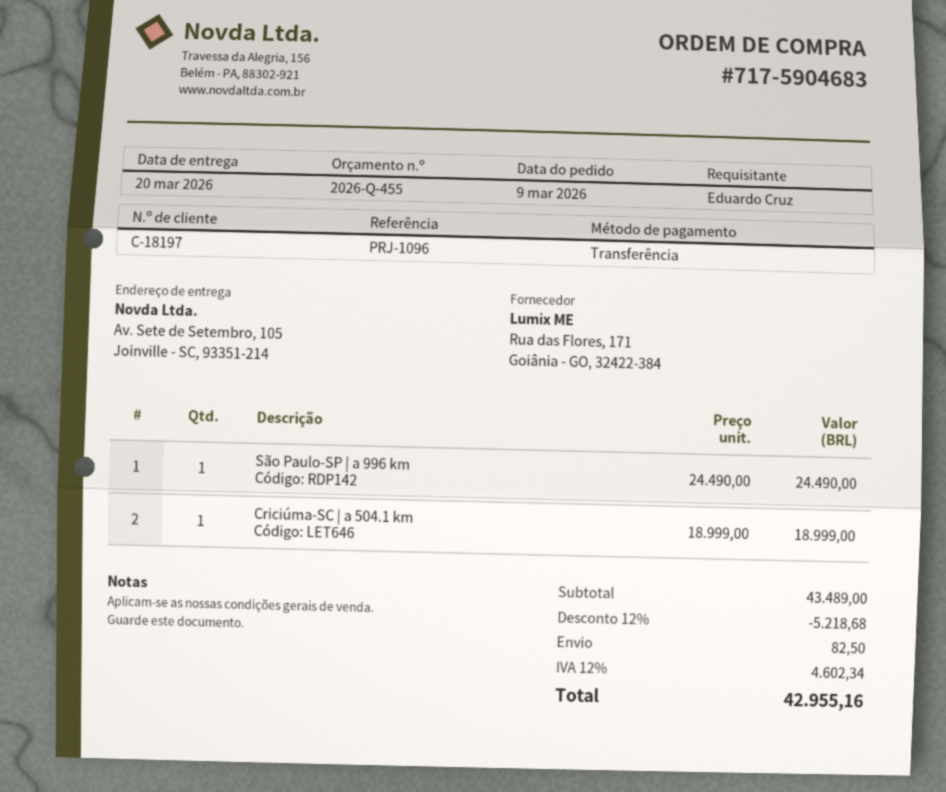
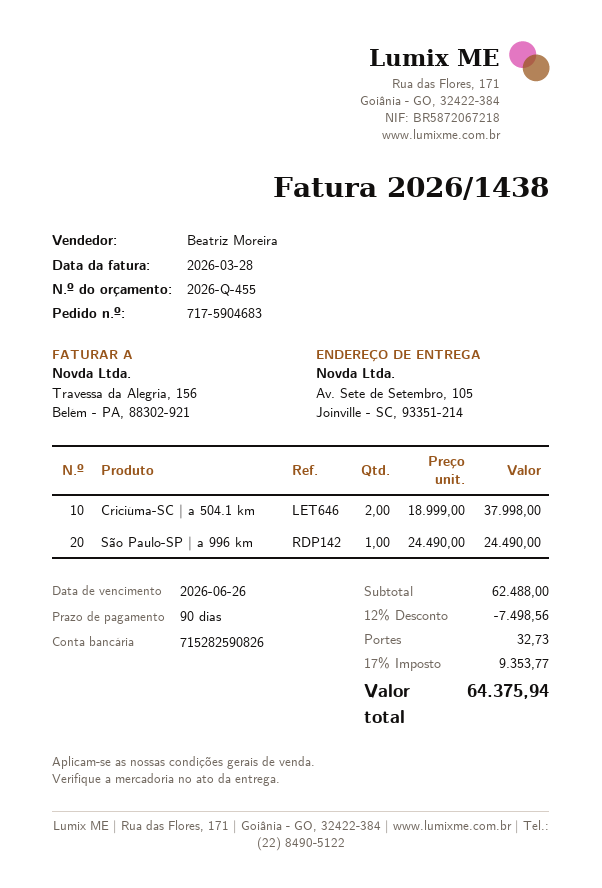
Criciúma-SC | a 504.1 km: 1 x 18999.00 = 18999.00 -> 2 x 18999.00 = 37998.00
subtotal: 43489.00 -> 62488.00
discount: 12% = 5218.68 -> 12% = 7498.56
shipping: 82.50 -> 32.73
tax: 12% = 4602.34 -> 17% = 9353.77
total: 42955.16 -> 64375.94

